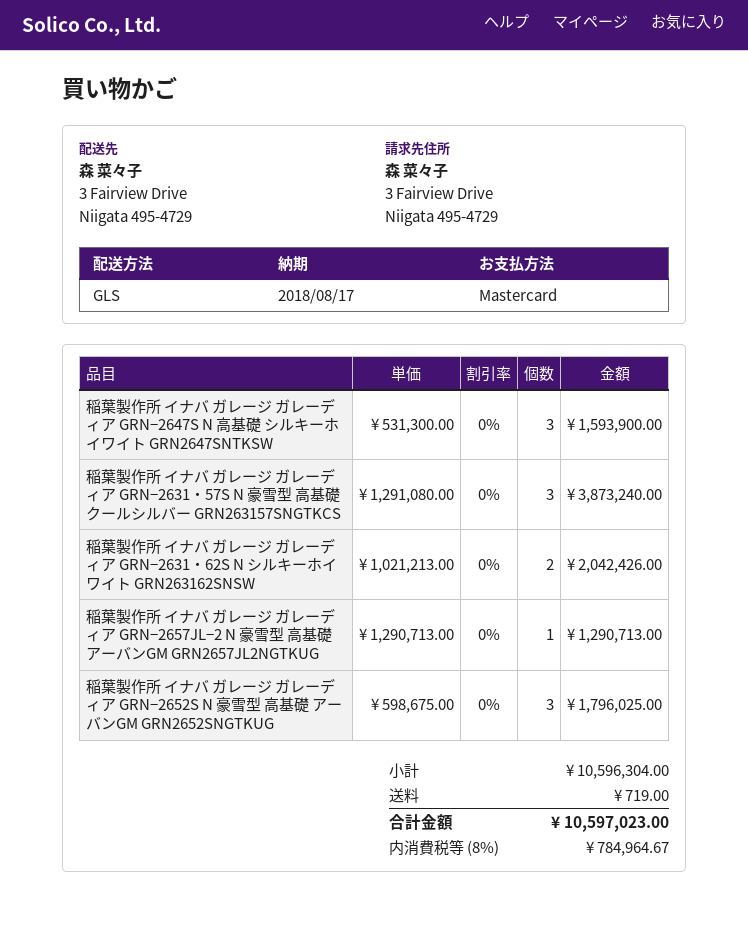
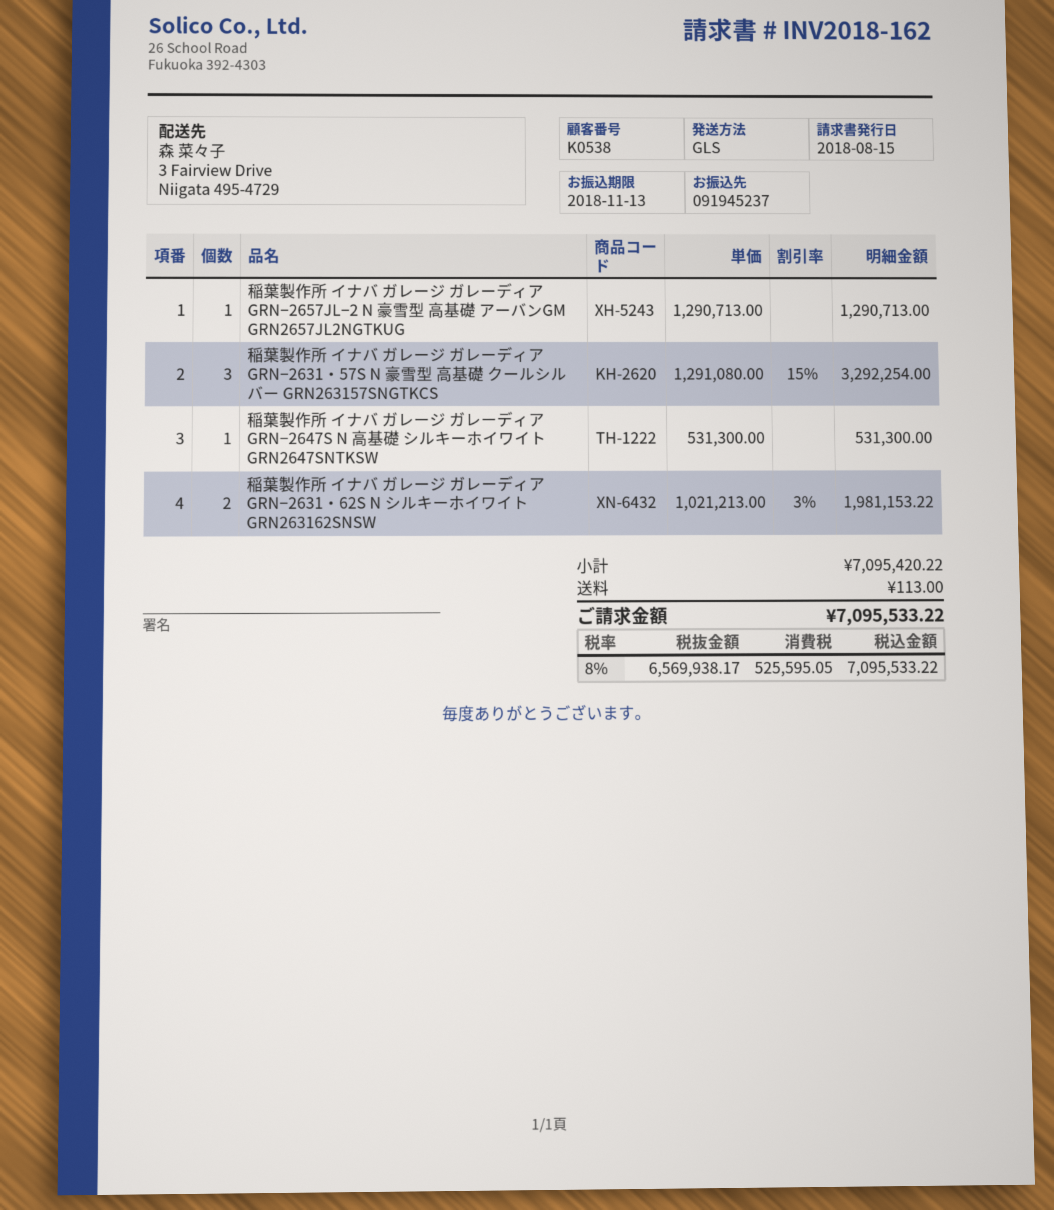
稲葉製作所 イナバ ガレージ ガレーディア GRN−2647S N 高基礎 シルキーホイワイト GRN2647SNTKSW: 3 x 531300.00 = 1593900.00 -> 1 x 531300.00 = 531300.00
稲葉製作所 イナバ ガレージ ガレーディア GRN−2631・57S N 豪雪型 高基礎 クールシルバー GRN263157SNGTKCS: 3 x 1291080.00 = 3873240.00 -> 3 x 1291080.00 - 15% = 3292254.00
稲葉製作所 イナバ ガレージ ガレーディア GRN−2631・62S N シルキーホイワイト GRN263162SNSW: 2 x 1021213.00 = 2042426.00 -> 2 x 1021213.00 - 3% = 1981153.22
稲葉製作所 イナバ ガレージ ガレーディア GRN−2652S N 豪雪型 高基礎 アーバンGM GRN2652SNGTKUG: 3 x 598675.00 = 1796025.00 -> none
subtotal: 10596304.00 -> 7095420.22
shipping: 719.00 -> 113.00
tax: 8% = 784964.67 -> 8% = 525595.05
total: 10597023.00 -> 7095533.22

